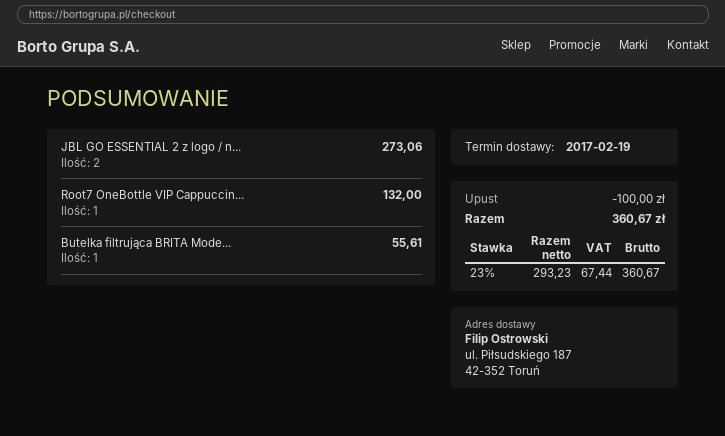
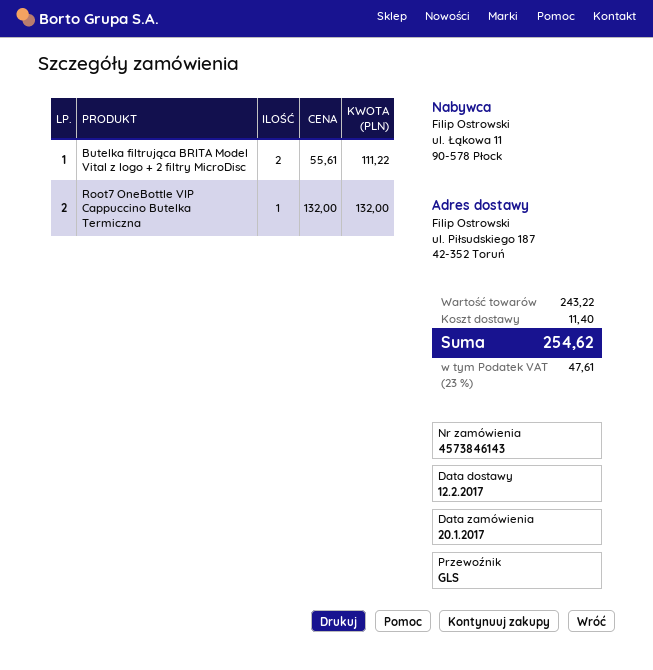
delivery date: 2017-02-19 -> 2017-02-12
JBL GO ESSENTIAL 2 z logo / n...: 2 for 273.06 -> none
Butelka filtrująca BRITA Mode...: 1 for 55.61 -> 2 for 111.22
discount: 100.00 -> none
shipping: none -> 11.40
tax: 23% = 67.44 -> 23% = 47.61
total: 360.67 -> 254.62

